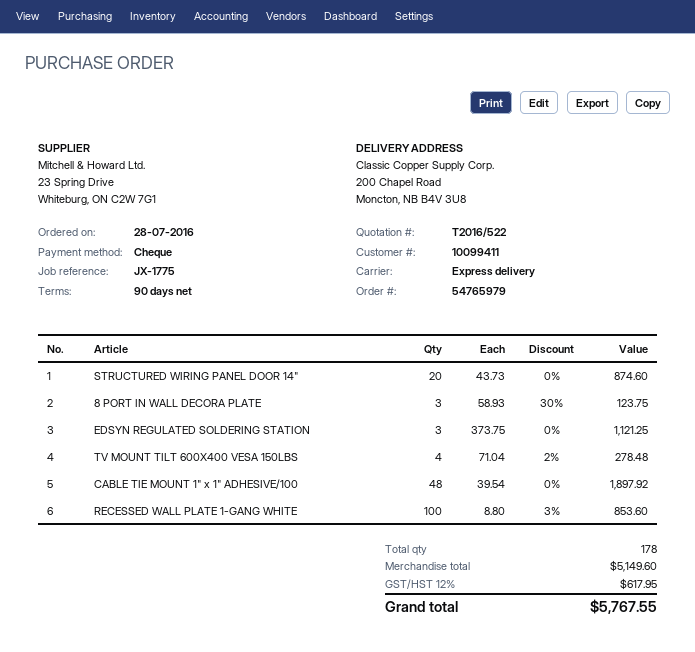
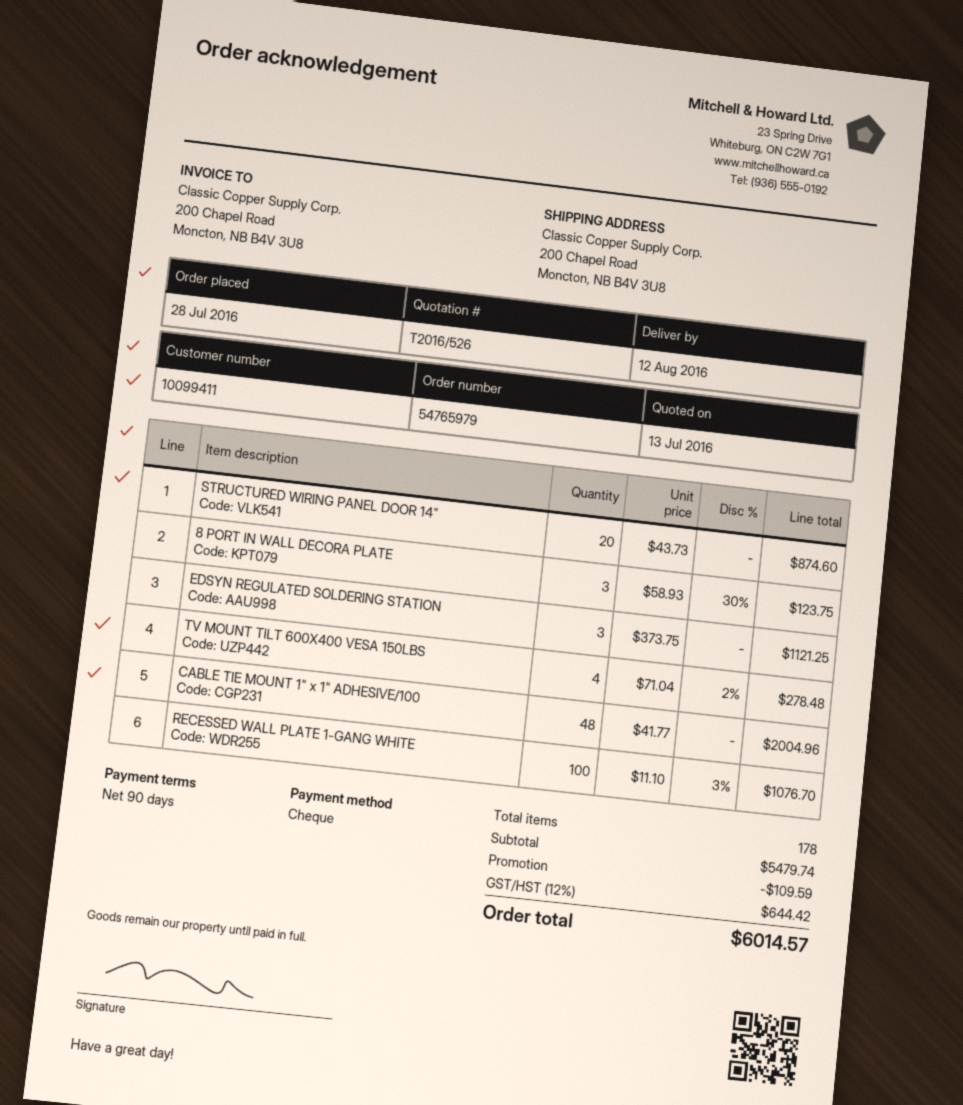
quote number: T2016/522 -> T2016/526
CABLE TIE MOUNT 1" x 1" ADHESIVE/100: 48 x 39.54 = 1897.92 -> 48 x 41.77 = 2004.96
RECESSED WALL PLATE 1-GANG WHITE: 100 x 8.80 - 3% = 853.60 -> 100 x 11.10 - 3% = 1076.70
subtotal: 5149.60 -> 5479.74
discount: none -> 109.59
tax: 12% = 617.95 -> 12% = 644.42
total: 5767.55 -> 6014.57

